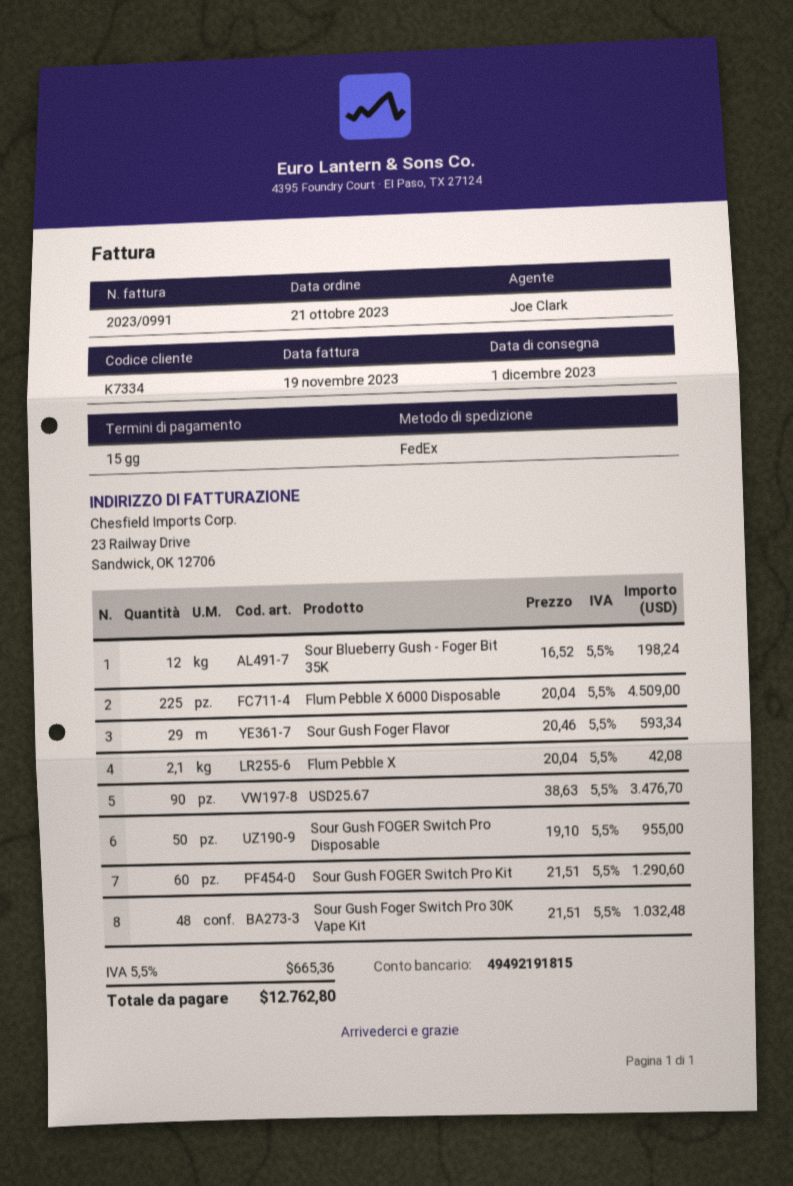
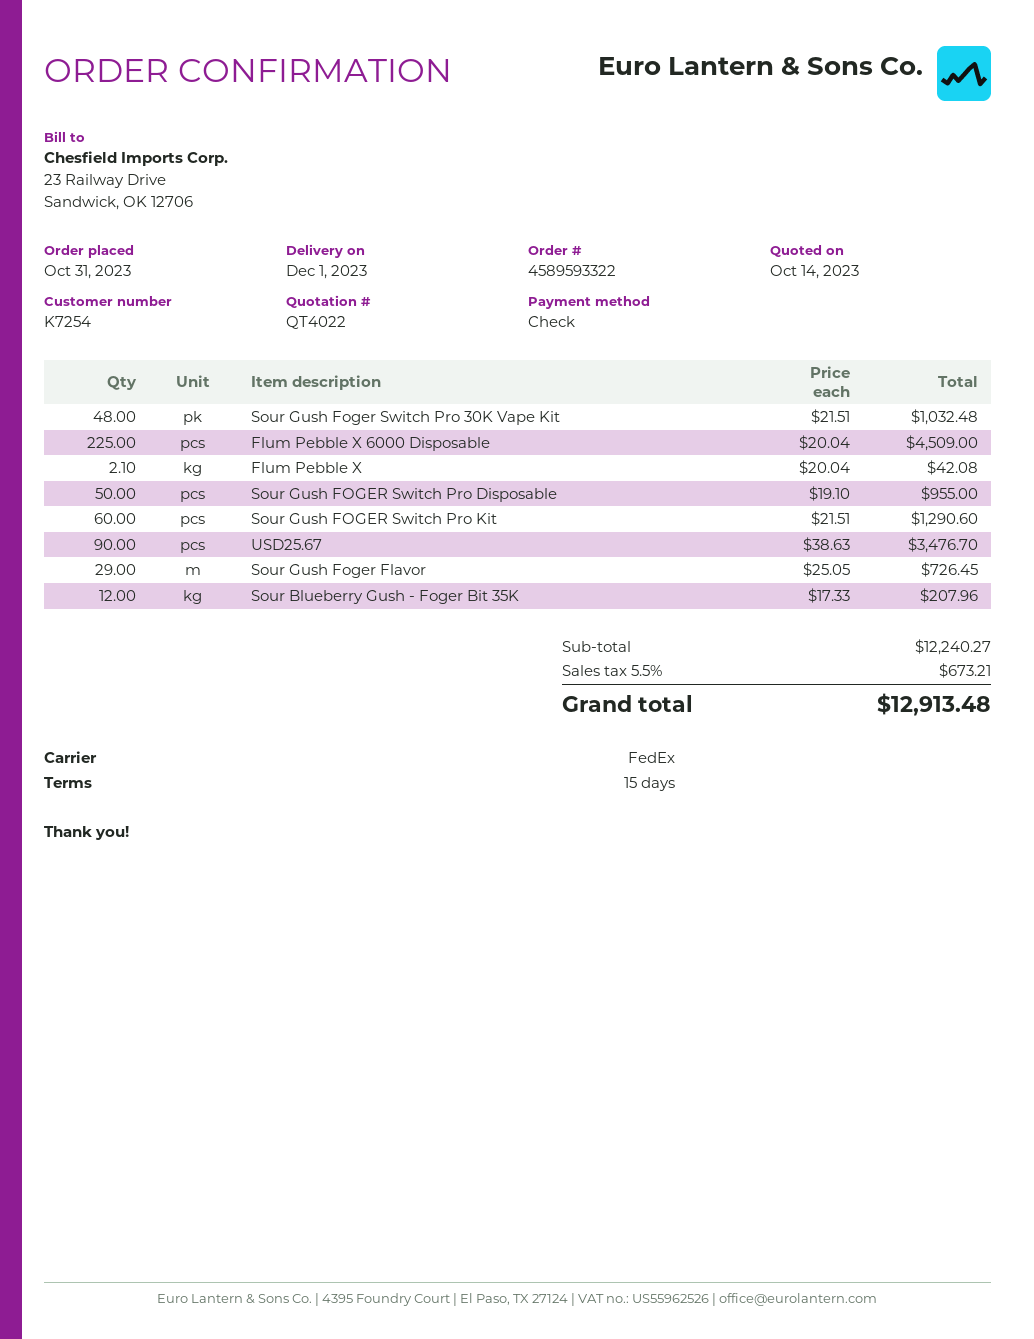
order date: 2023-10-21 -> 2023-10-31
customer number: K7334 -> K7254
Sour Blueberry Gush - Foger Bit 35K: 12 x 16.52 = 198.24 -> 12 x 17.33 = 207.96
Sour Gush Foger Flavor: 29 x 20.46 = 593.34 -> 29 x 25.05 = 726.45
tax: 5.5% = 665.36 -> 5.5% = 673.21
total: 12762.80 -> 12913.48

